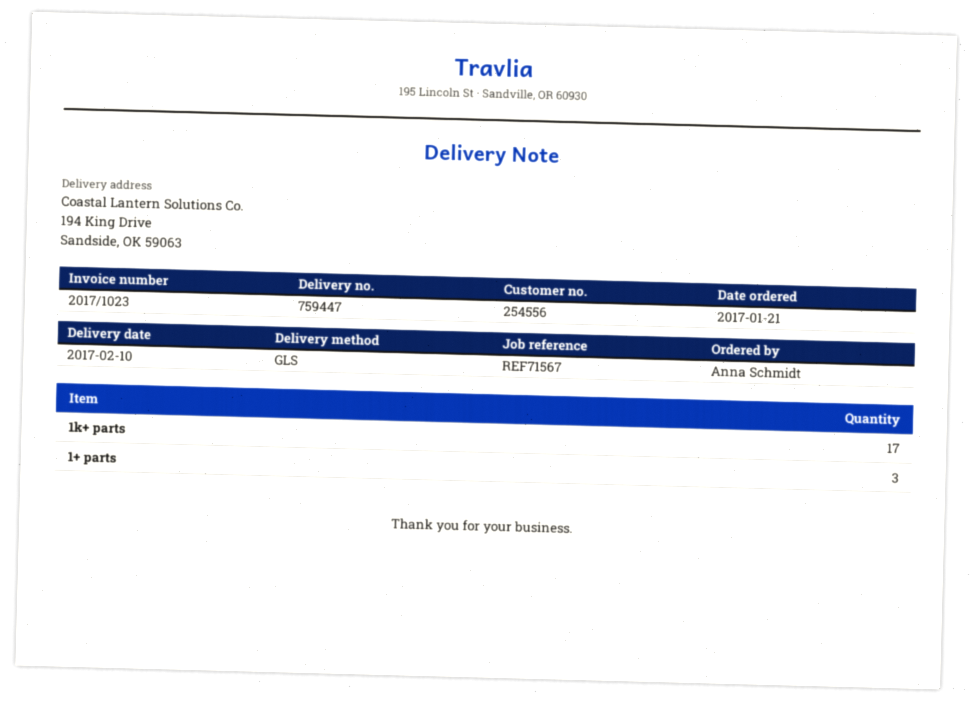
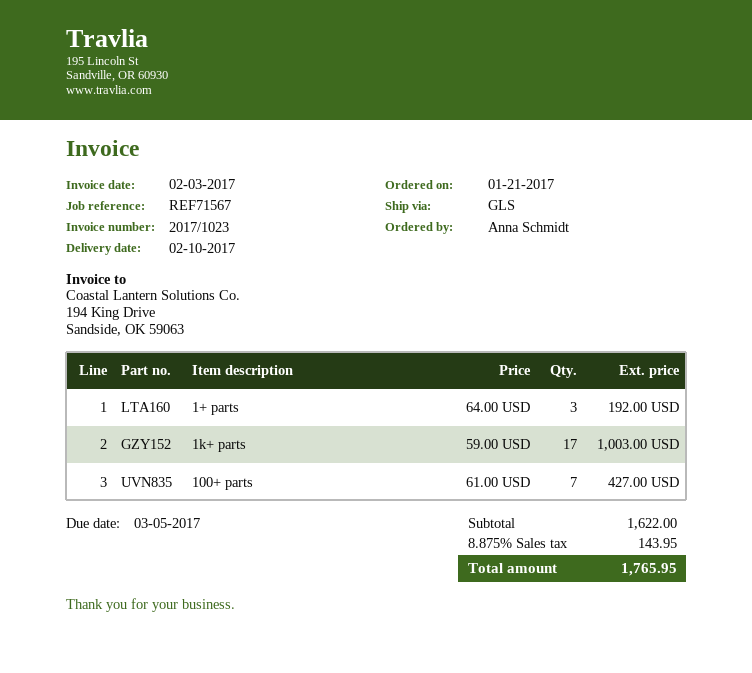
100+ parts: none -> 7

